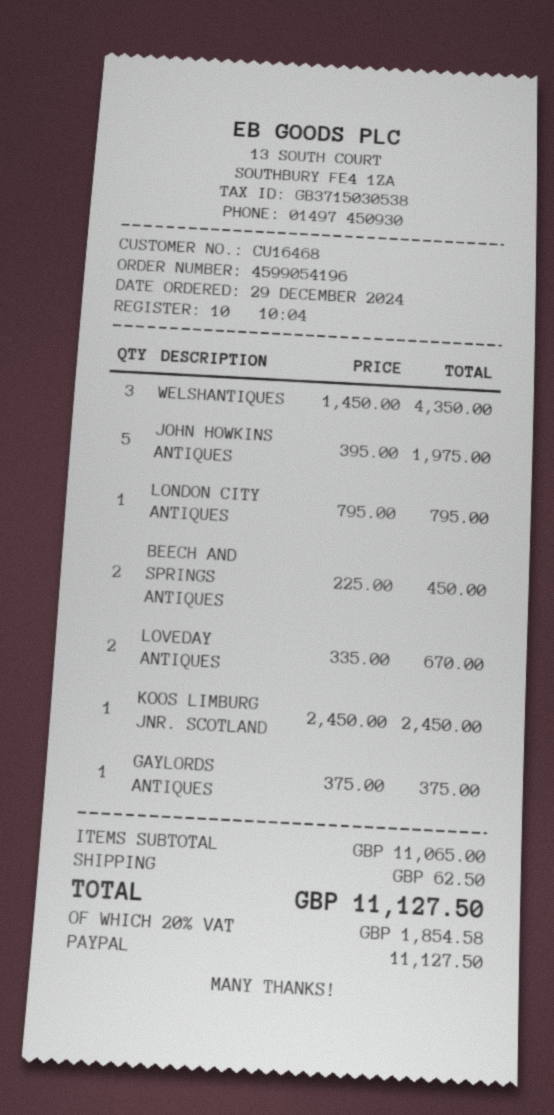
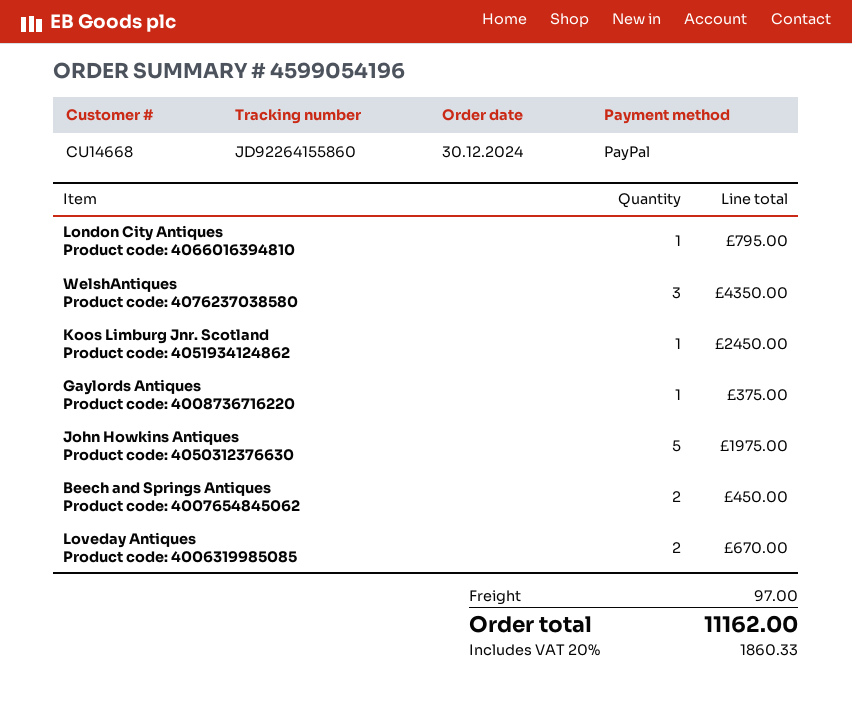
order date: 2024-12-29 -> 2024-12-30
customer number: CU16468 -> CU14668
shipping: 62.50 -> 97.00
tax: 20% = 1854.58 -> 20% = 1860.33
total: 11127.50 -> 11162.00

